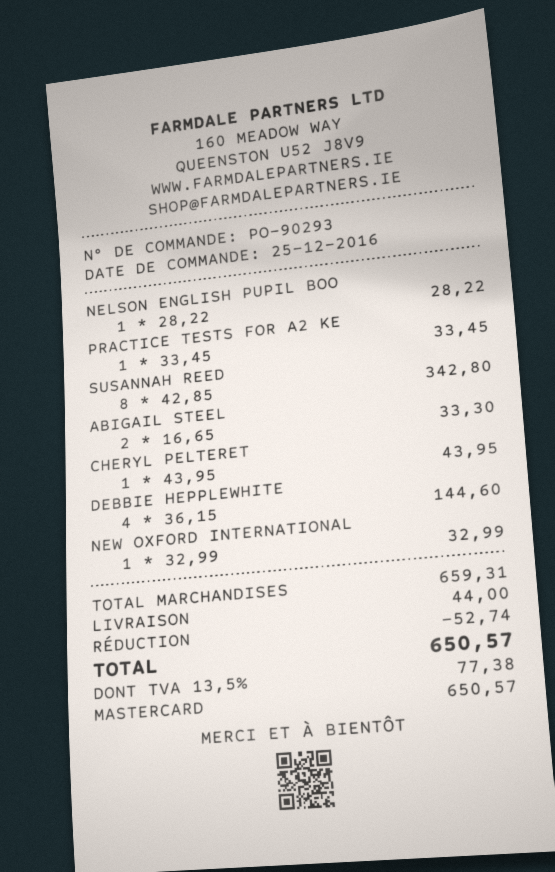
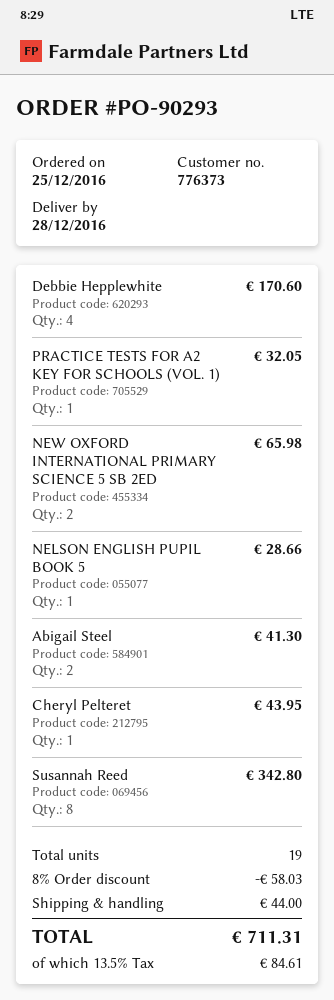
NELSON ENGLISH PUPIL BOO: 1 for 28.22 -> 1 for 28.66
PRACTICE TESTS FOR A2 KE: 1 for 33.45 -> 1 for 32.05
ABIGAIL STEEL: 2 for 33.30 -> 2 for 41.30
DEBBIE HEPPLEWHITE: 4 for 144.60 -> 4 for 170.60
NEW OXFORD INTERNATIONAL: 1 for 32.99 -> 2 for 65.98
discount: 52.74 -> 58.03
tax: 13.5% = 77.38 -> 13.5% = 84.61
total: 650.57 -> 711.31

